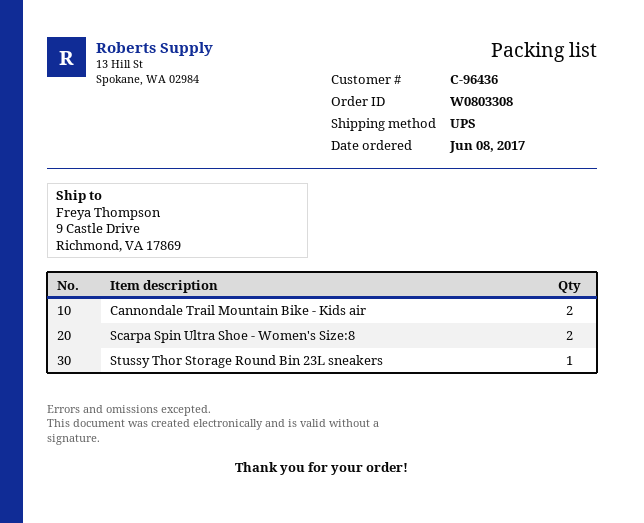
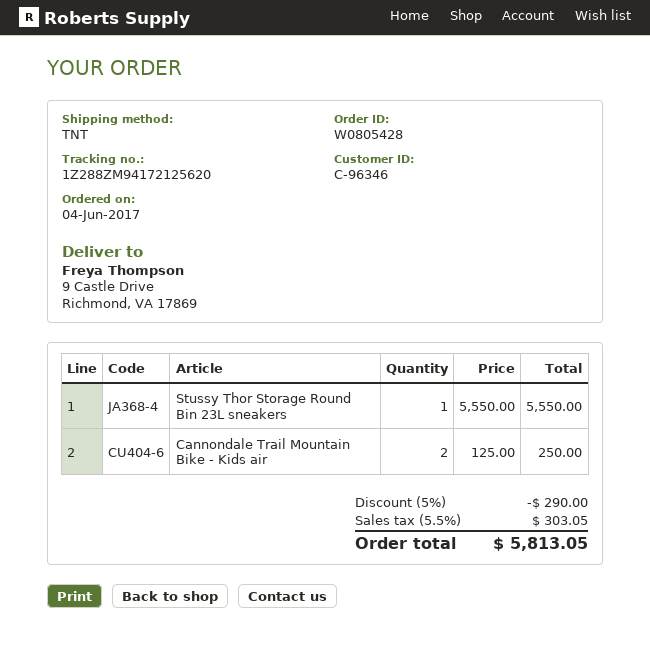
order number: W0803308 -> W0805428
order date: 2017-06-08 -> 2017-06-04
customer number: C-96436 -> C-96346
shipping method: UPS -> TNT
Scarpa Spin Ultra Shoe - Women's Size:8: 2 -> none

